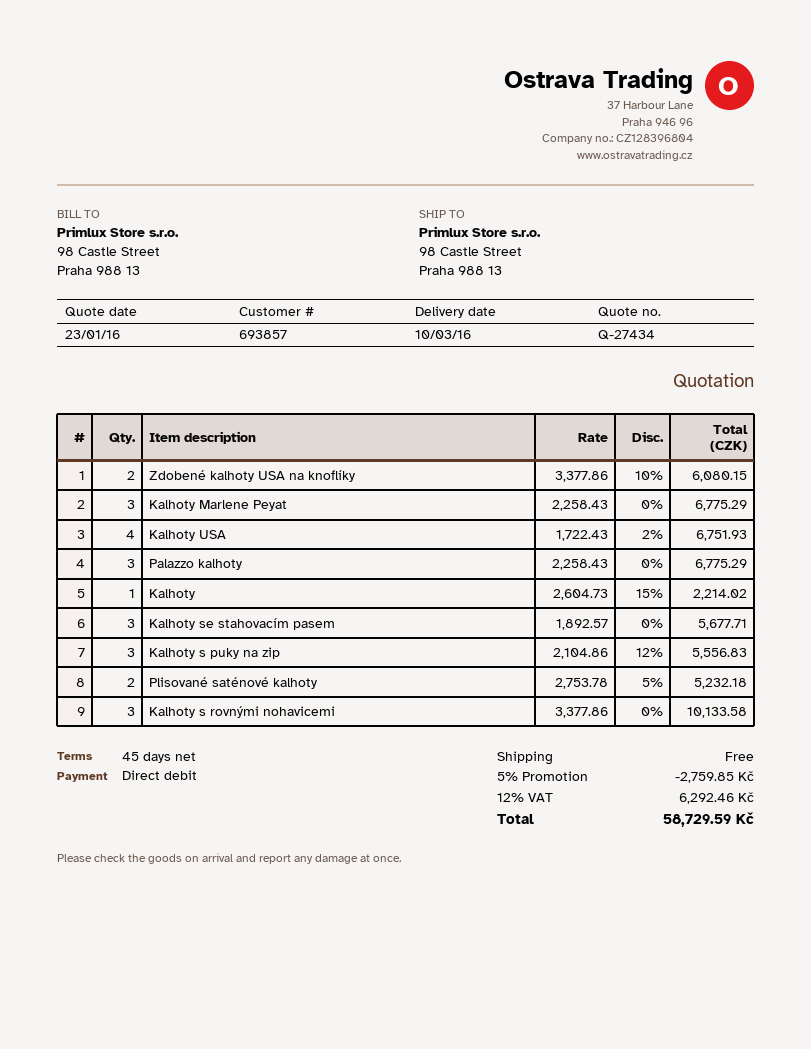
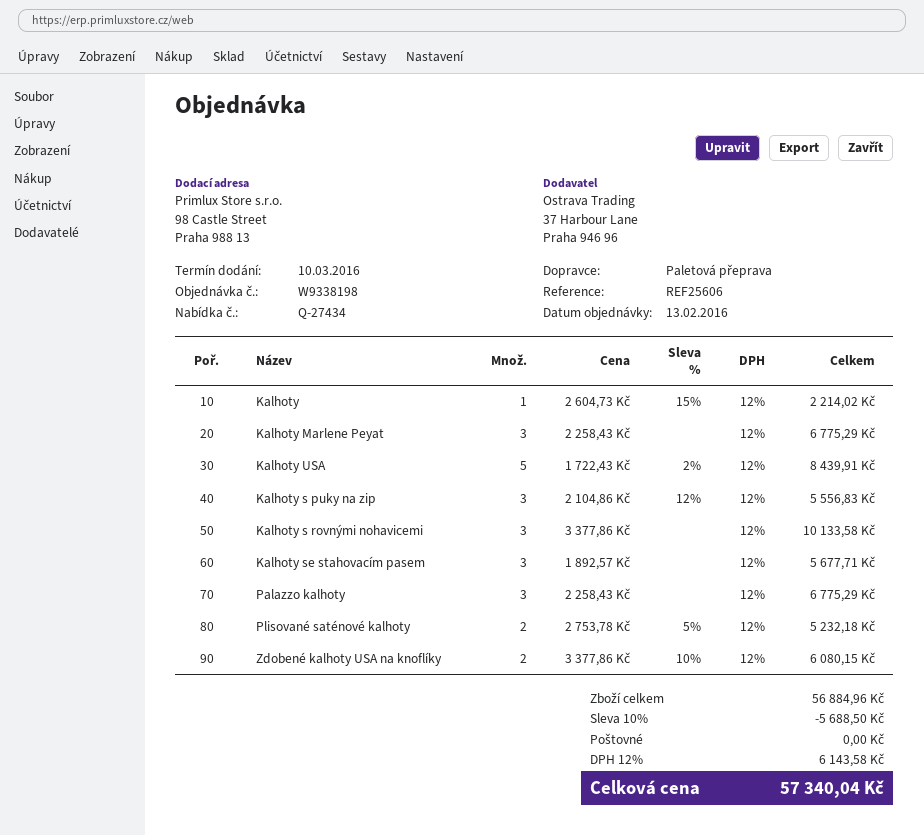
Kalhoty USA: 4 x 1722.43 - 2% = 6751.93 -> 5 x 1722.43 - 2% = 8439.91
discount: 5% = 2759.85 -> 10% = 5688.50
tax: 12% = 6292.46 -> 12% = 6143.58
total: 58729.59 -> 57340.04

